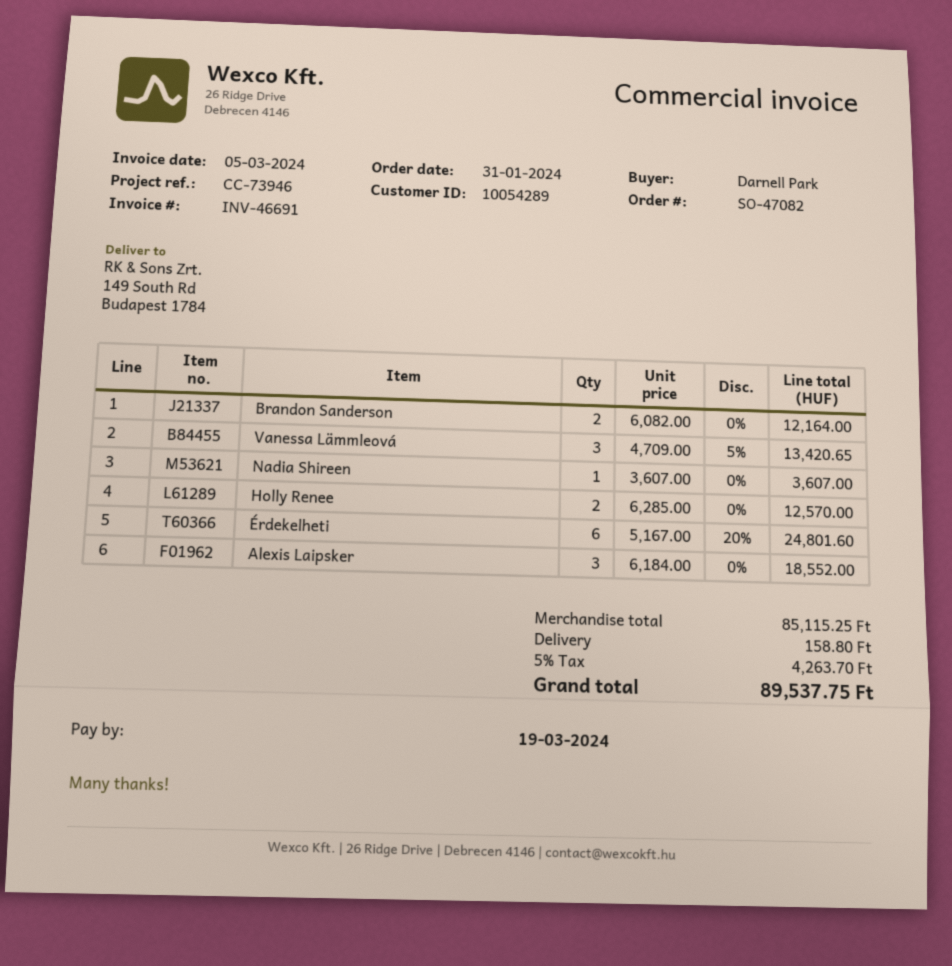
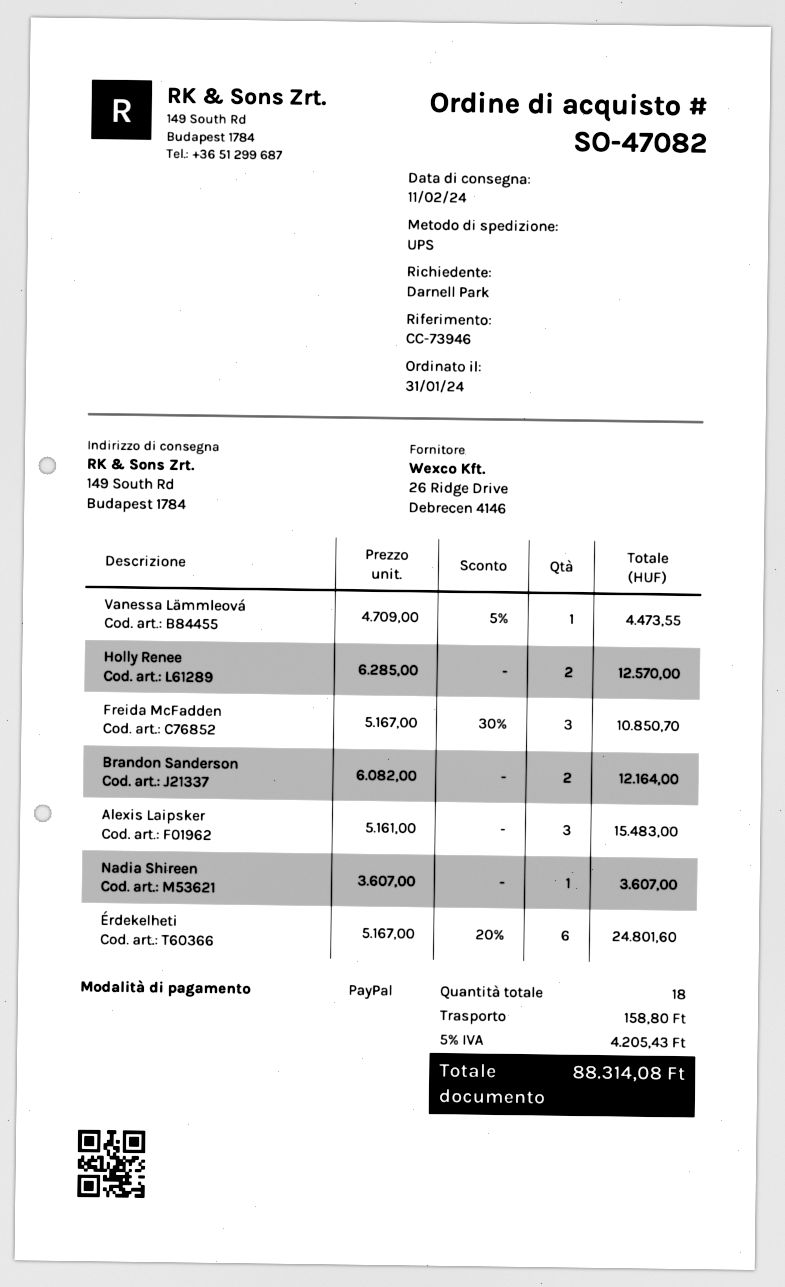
Vanessa Lämmleová: 3 x 4709.00 - 5% = 13420.65 -> 1 x 4709.00 - 5% = 4473.55
Alexis Laipsker: 3 x 6184.00 = 18552.00 -> 3 x 5161.00 = 15483.00
Freida McFadden: none -> 3 x 5167.00 - 30% = 10850.70
tax: 5% = 4263.70 -> 5% = 4205.43
total: 89537.75 -> 88314.08

